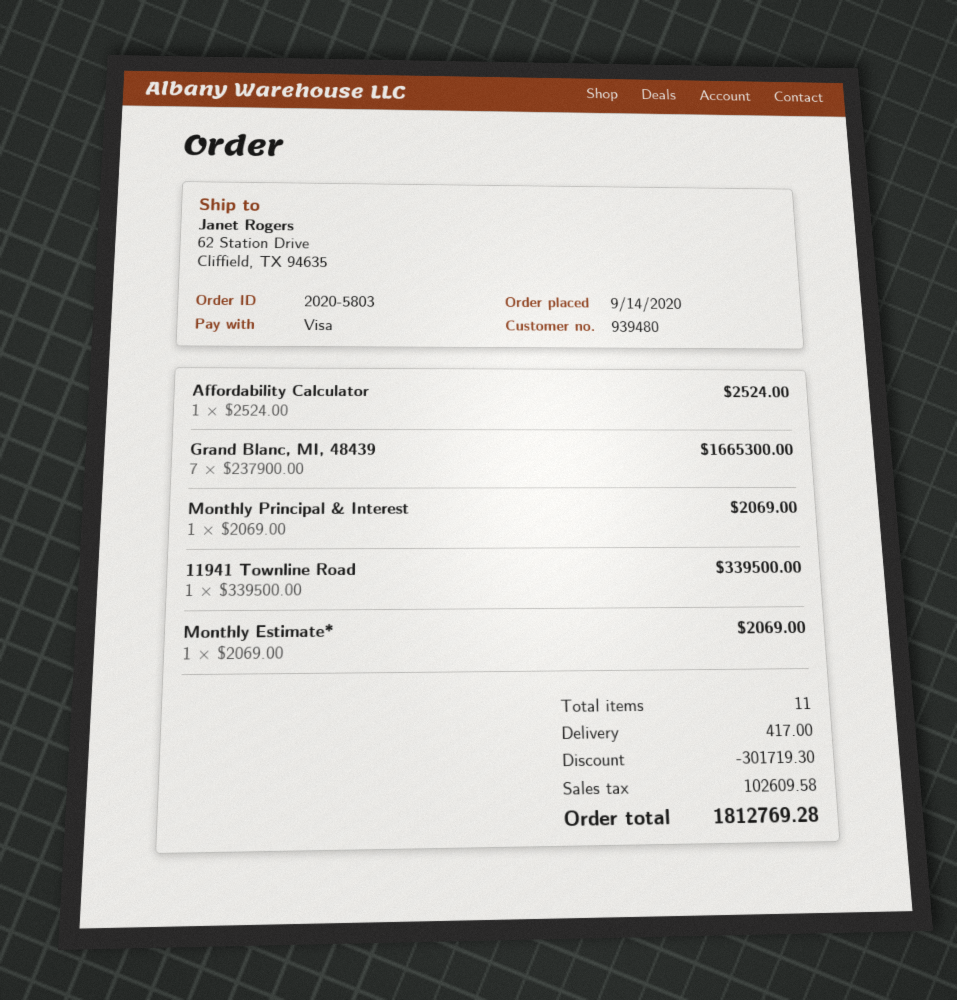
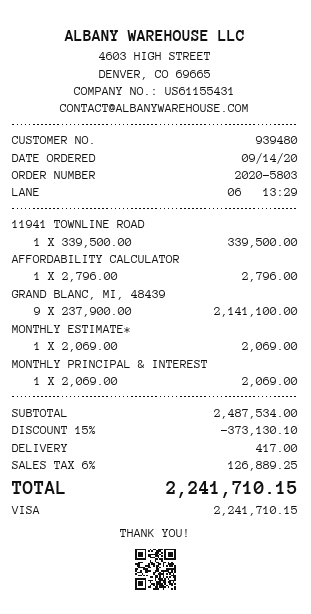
Affordability Calculator: 1 x 2524.00 = 2524.00 -> 1 x 2796.00 = 2796.00
Grand Blanc, MI, 48439: 7 x 237900.00 = 1665300.00 -> 9 x 237900.00 = 2141100.00
discount: 301719.30 -> 373130.10
tax: 102609.58 -> 126889.25
total: 1812769.28 -> 2241710.15

